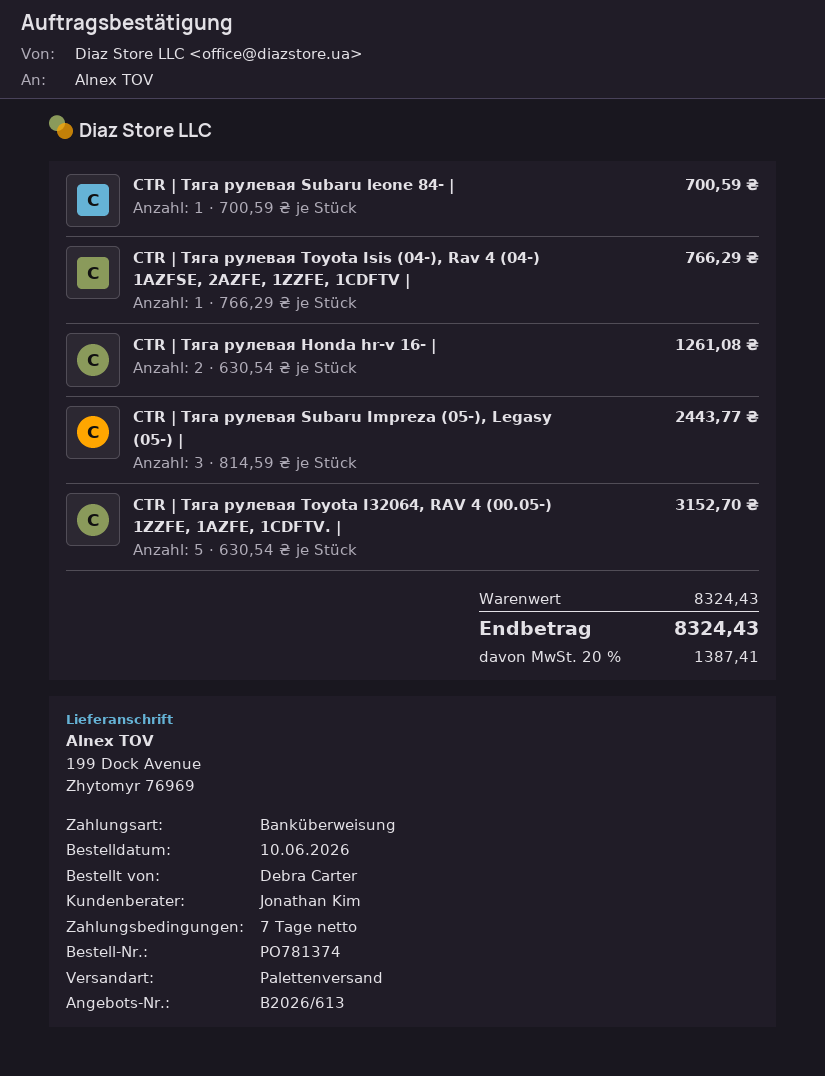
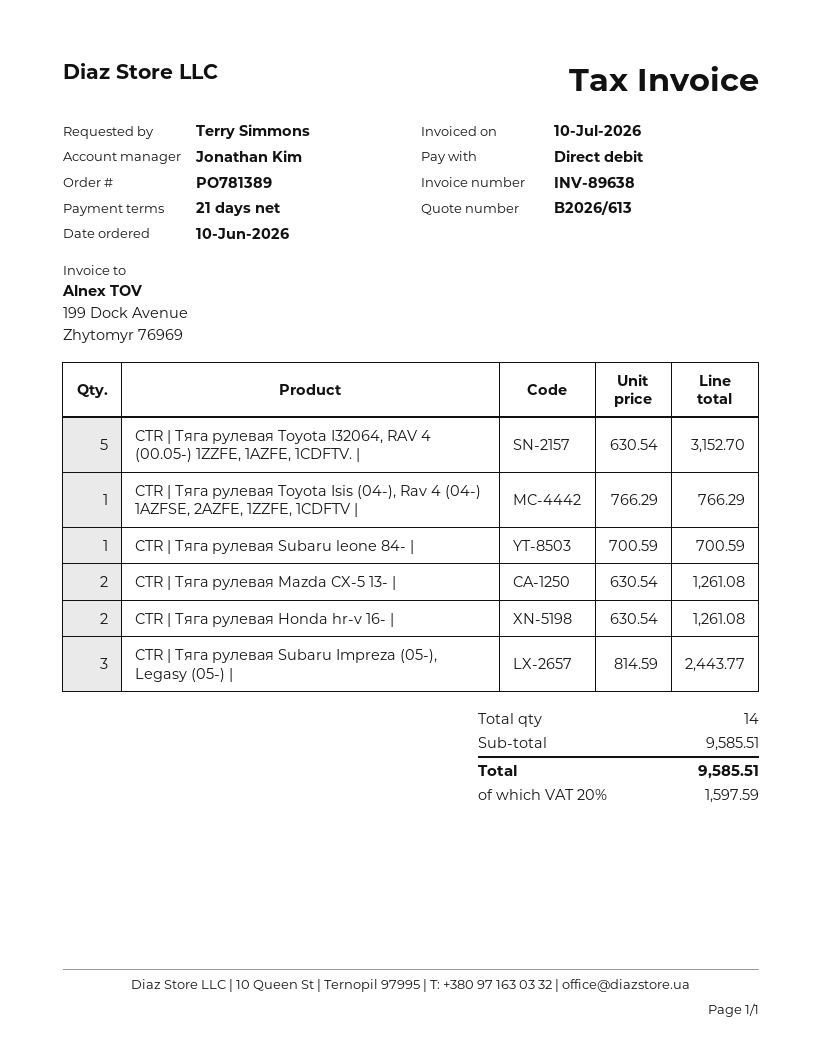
order number: PO781374 -> PO781389
payment terms: 7 days -> 21 days
ordered by: Debra Carter -> Terry Simmons
payment method: bank transfer -> direct debit
CTR | Тяга рулевая Mazda CX-5 13- |: none -> 2 x 630.54 = 1261.08
subtotal: 8324.43 -> 9585.51
tax: 20% = 1387.41 -> 20% = 1597.59
total: 8324.43 -> 9585.51

